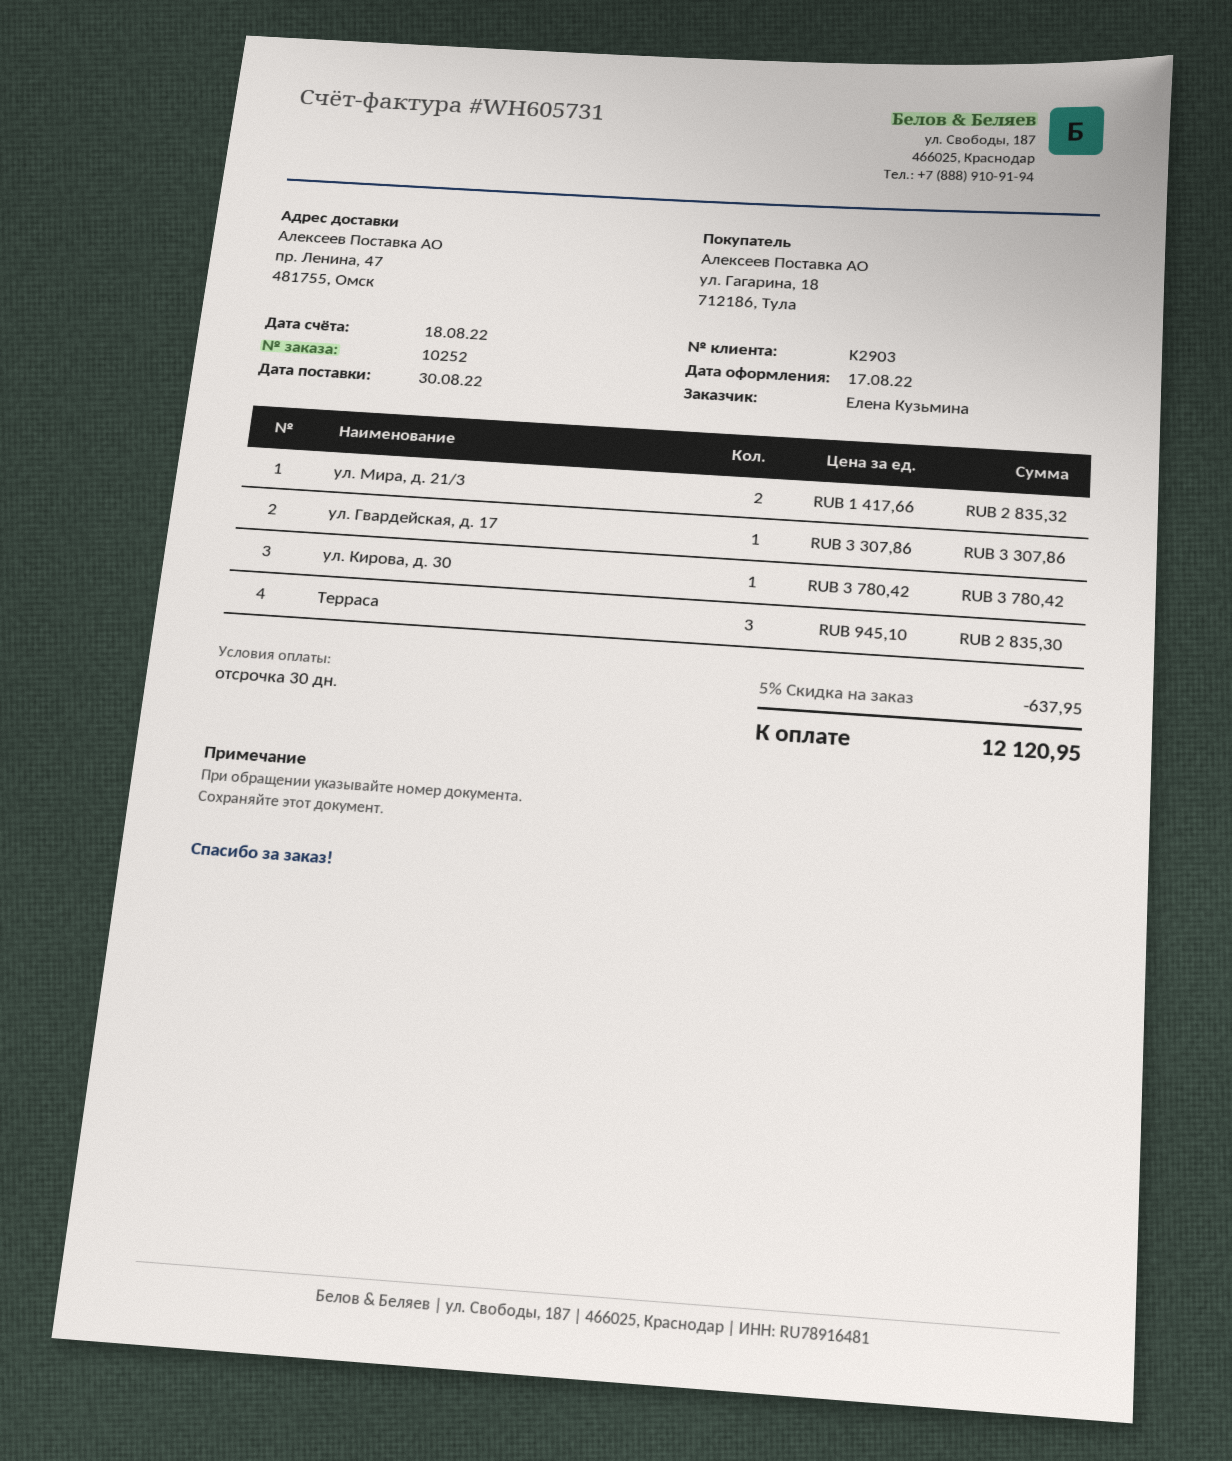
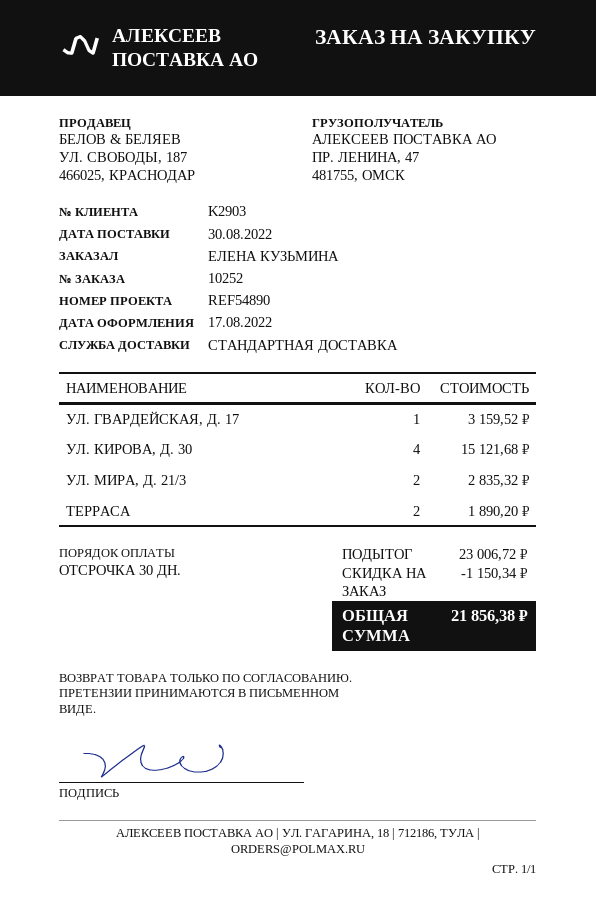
ул. Гвардейская, д. 17: 1 for 3307.86 -> 1 for 3159.52
ул. Кирова, д. 30: 1 for 3780.42 -> 4 for 15121.68
Терраса: 3 for 2835.30 -> 2 for 1890.20
discount: 637.95 -> 1150.34
total: 12120.95 -> 21856.38

